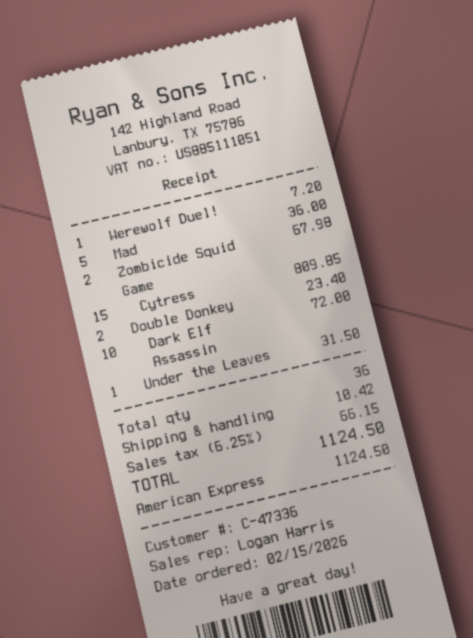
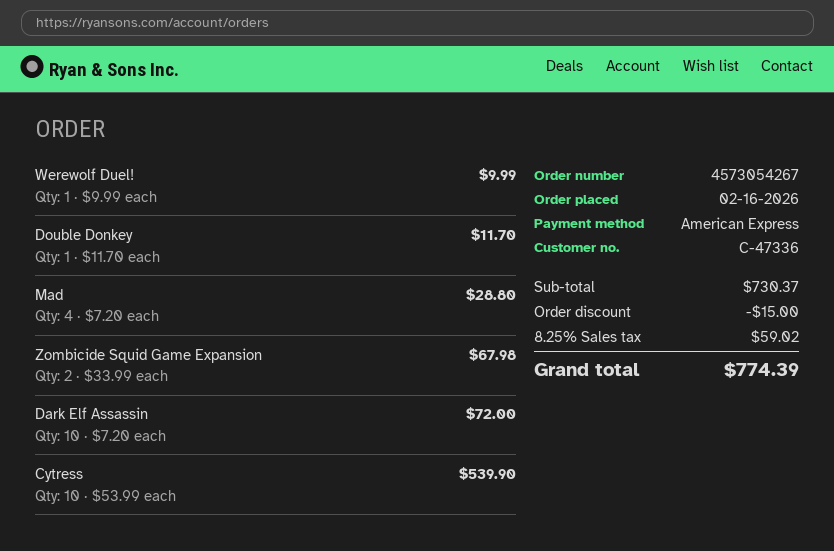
order date: 2026-02-15 -> 2026-02-16
Werewolf Duel!: 1 for 7.20 -> 1 for 9.99
Mad: 5 for 36.00 -> 4 for 28.80
Cytress: 15 for 809.85 -> 10 for 539.90
Double Donkey: 2 for 23.40 -> 1 for 11.70
Under the Leaves: 1 for 31.50 -> none
discount: none -> 15.00
shipping: 10.42 -> none
tax: 6.25% = 66.15 -> 8.25% = 59.02
total: 1124.50 -> 774.39

